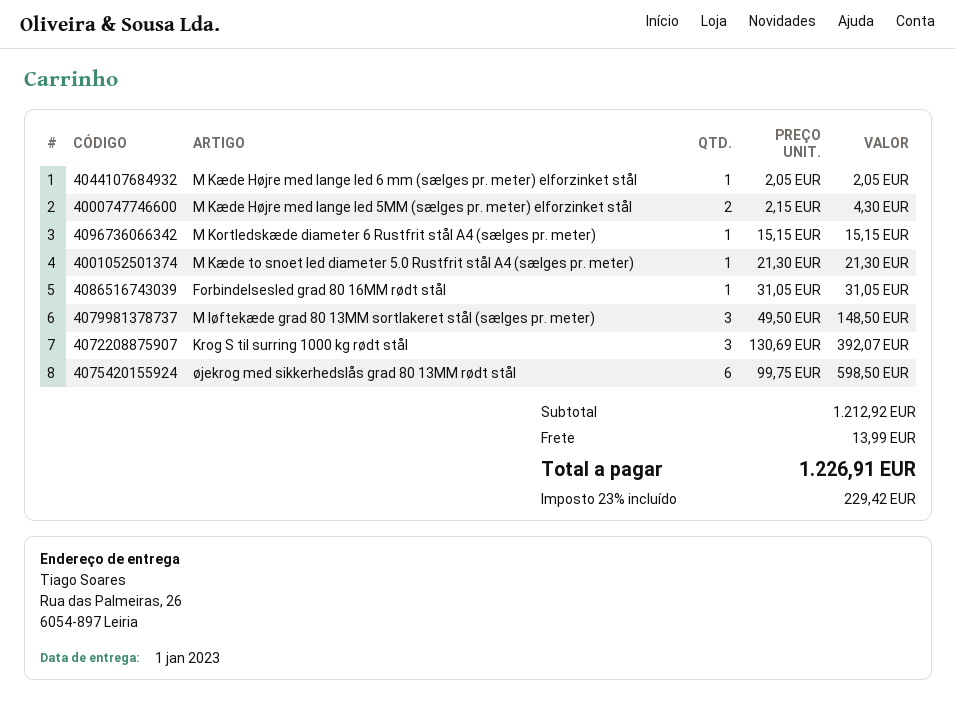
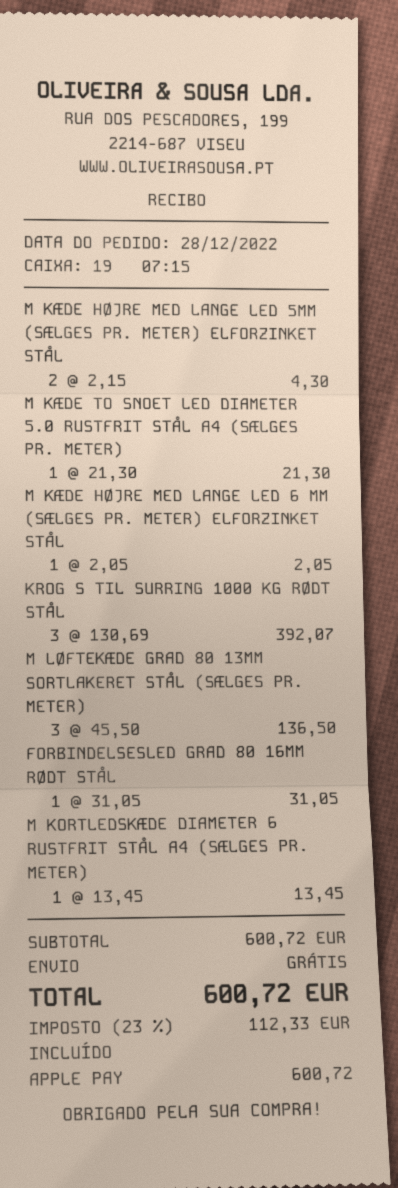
M Kortledskæde diameter 6 Rustfrit stål A4 (sælges pr. meter): 1 x 15.15 = 15.15 -> 1 x 13.45 = 13.45
M løftekæde grad 80 13MM sortlakeret stål (sælges pr. meter): 3 x 49.50 = 148.50 -> 3 x 45.50 = 136.50
øjekrog med sikkerhedslås grad 80 13MM rødt stål: 6 x 99.75 = 598.50 -> none
subtotal: 1212.92 -> 600.72
shipping: 13.99 -> 0.00
tax: 23% = 229.42 -> 23% = 112.33
total: 1226.91 -> 600.72

